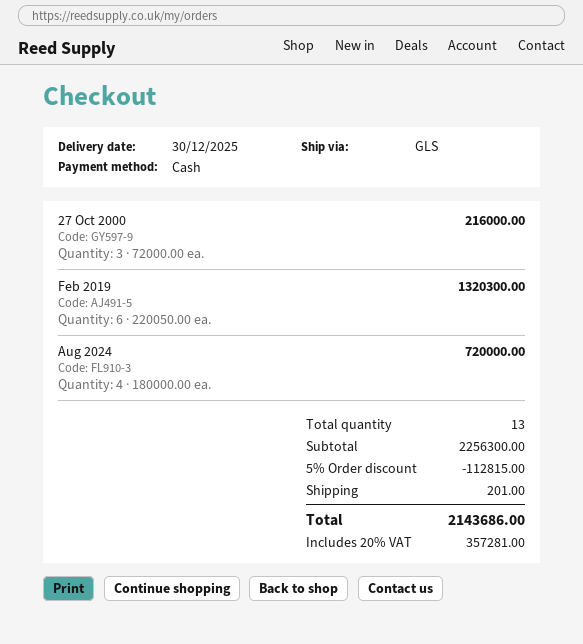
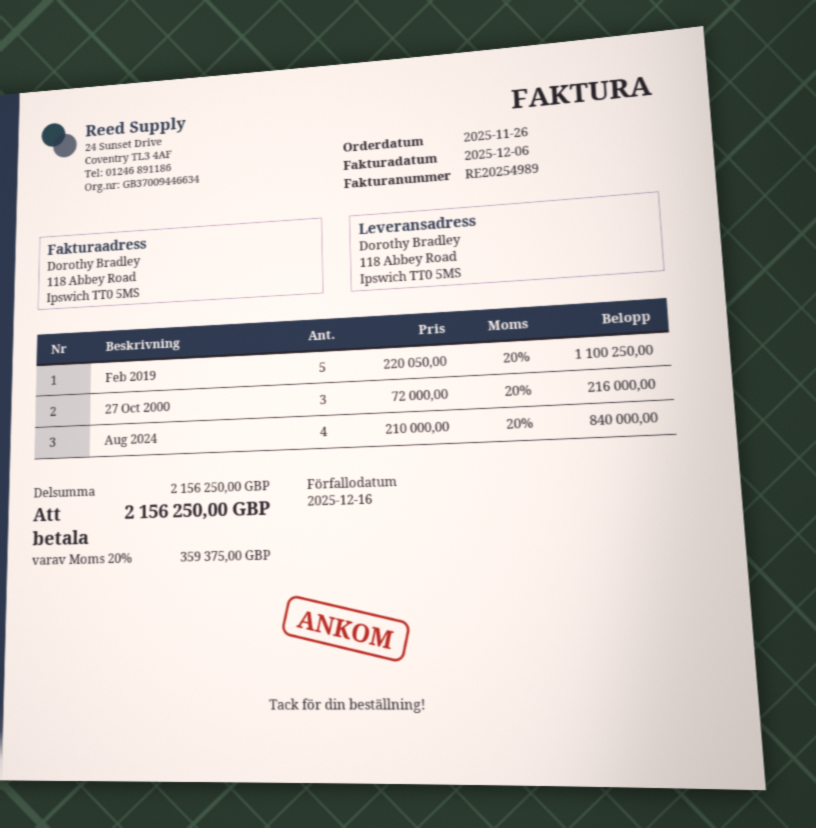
Feb 2019: 6 x 220050.00 = 1320300.00 -> 5 x 220050.00 = 1100250.00
Aug 2024: 4 x 180000.00 = 720000.00 -> 4 x 210000.00 = 840000.00
subtotal: 2256300.00 -> 2156250.00
discount: 5% = 112815.00 -> none
shipping: 201.00 -> none
tax: 20% = 357281.00 -> 20% = 359375.00
total: 2143686.00 -> 2156250.00

